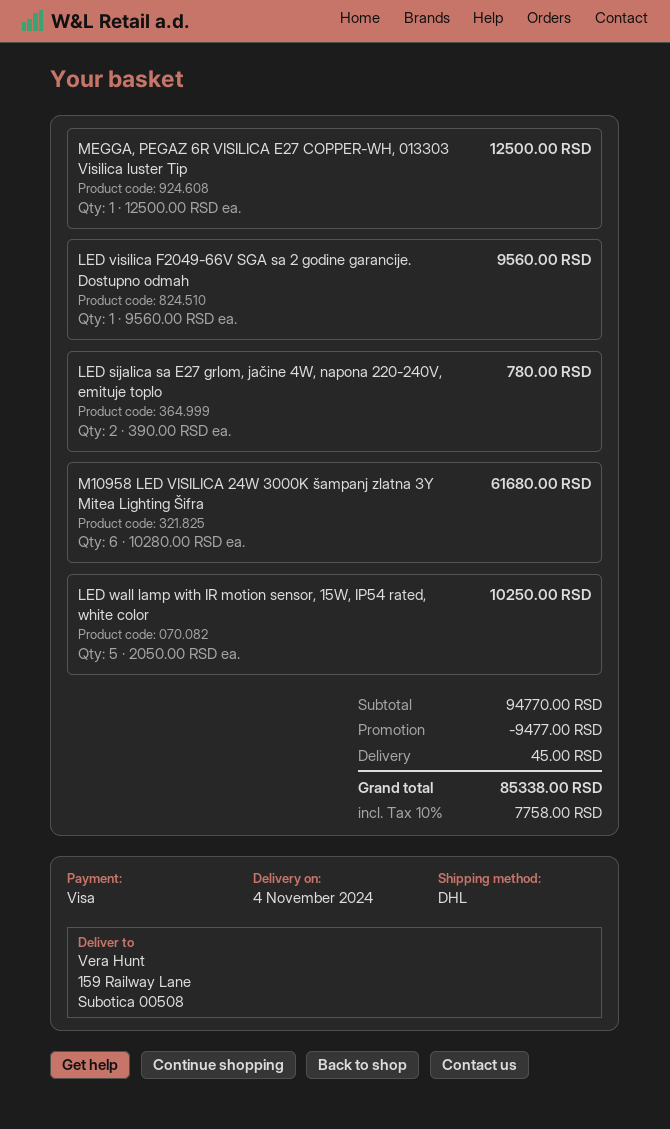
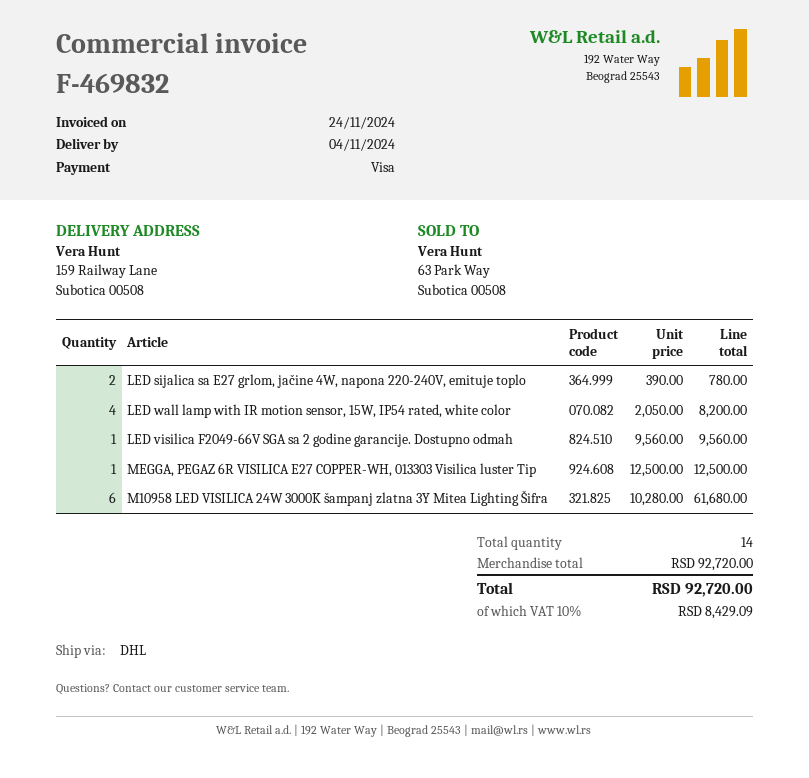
LED wall lamp with IR motion sensor, 15W, IP54 rated, white color: 5 x 2050.00 = 10250.00 -> 4 x 2050.00 = 8200.00
subtotal: 94770.00 -> 92720.00
discount: 9477.00 -> none
shipping: 45.00 -> none
tax: 10% = 7758.00 -> 10% = 8429.09
total: 85338.00 -> 92720.00

